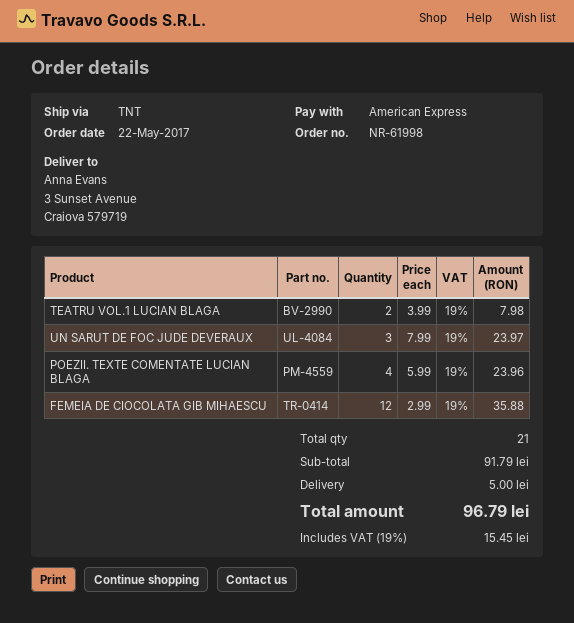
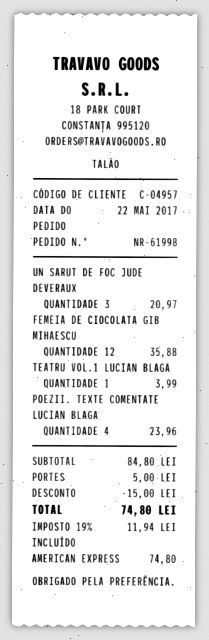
TEATRU VOL.1 LUCIAN BLAGA: 2 for 7.98 -> 1 for 3.99
UN SARUT DE FOC JUDE DEVERAUX: 3 for 23.97 -> 3 for 20.97
subtotal: 91.79 -> 84.80
discount: none -> 15.00
tax: 19% = 15.45 -> 19% = 11.94
total: 96.79 -> 74.80

